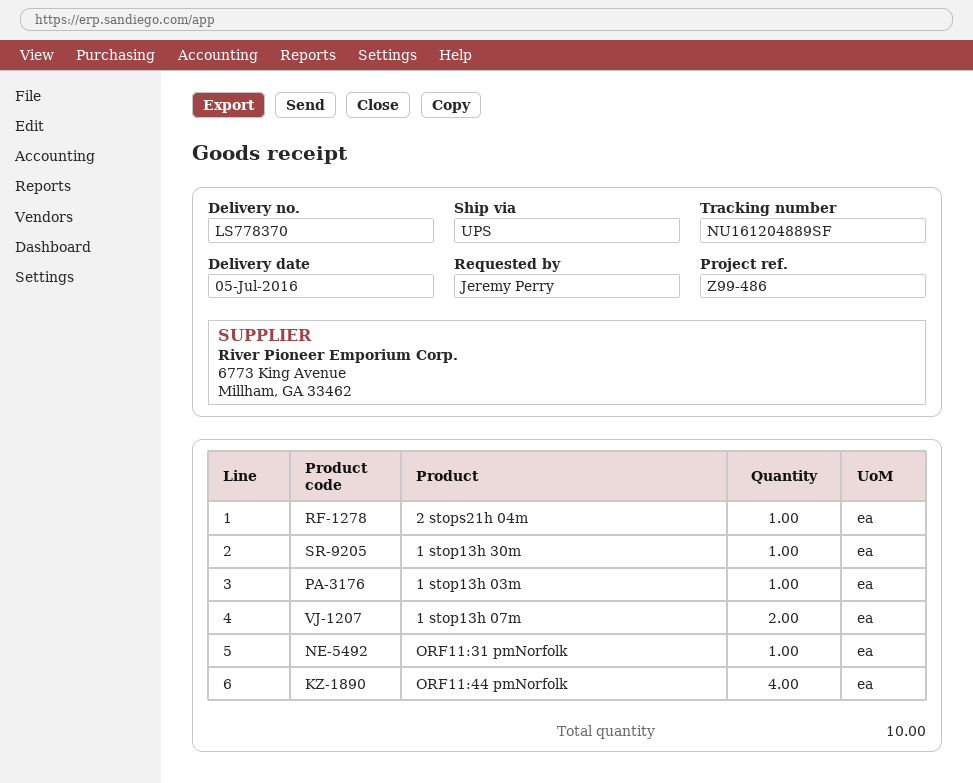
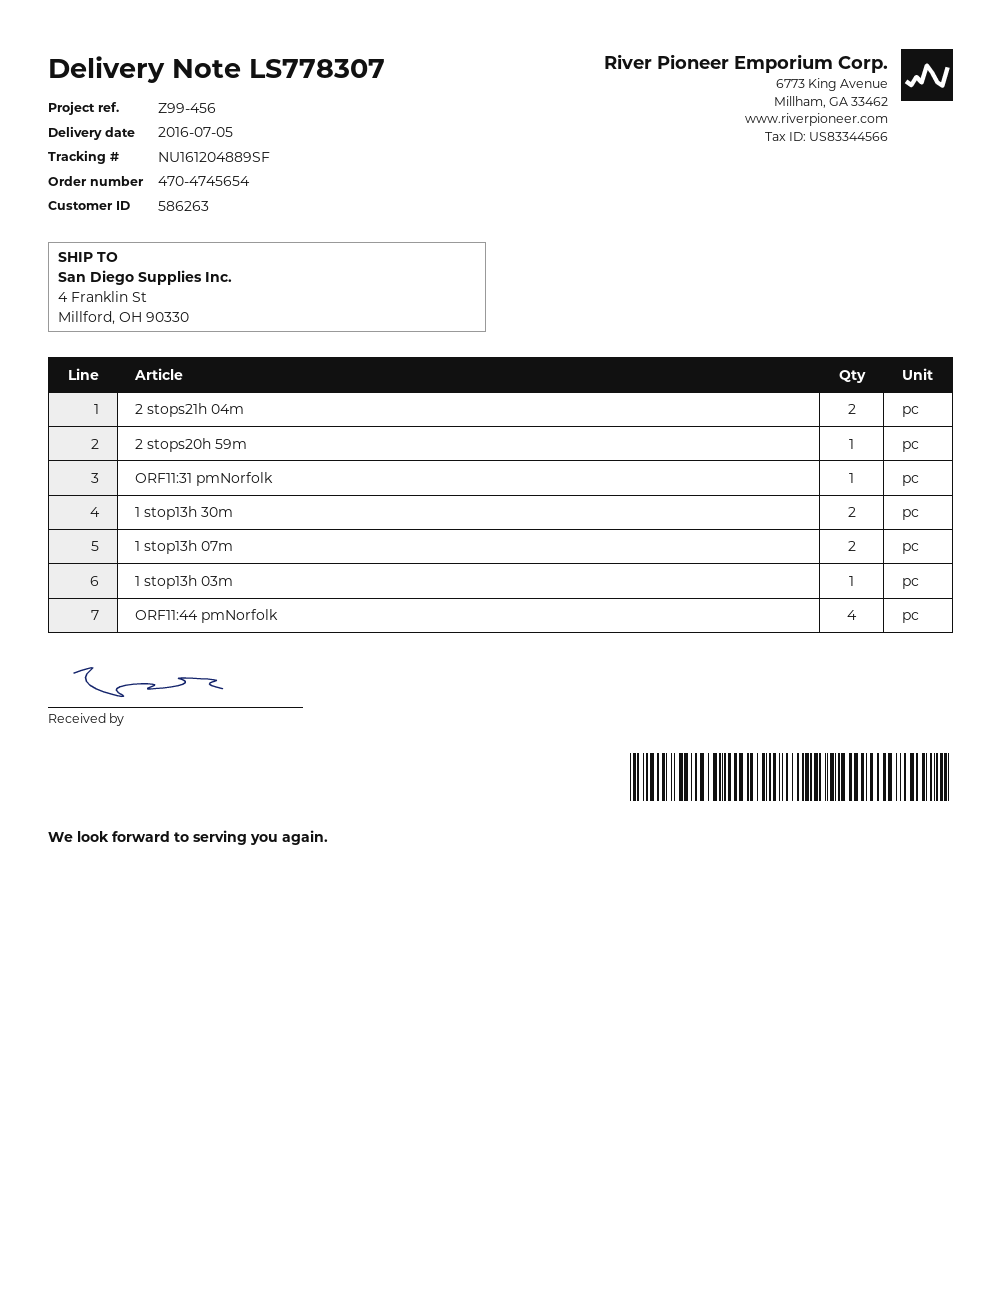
delivery note number: LS778370 -> LS778307
reference: Z99-486 -> Z99-456
2 stops21h 04m: 1 -> 2
1 stop13h 30m: 1 -> 2
2 stops20h 59m: none -> 1

